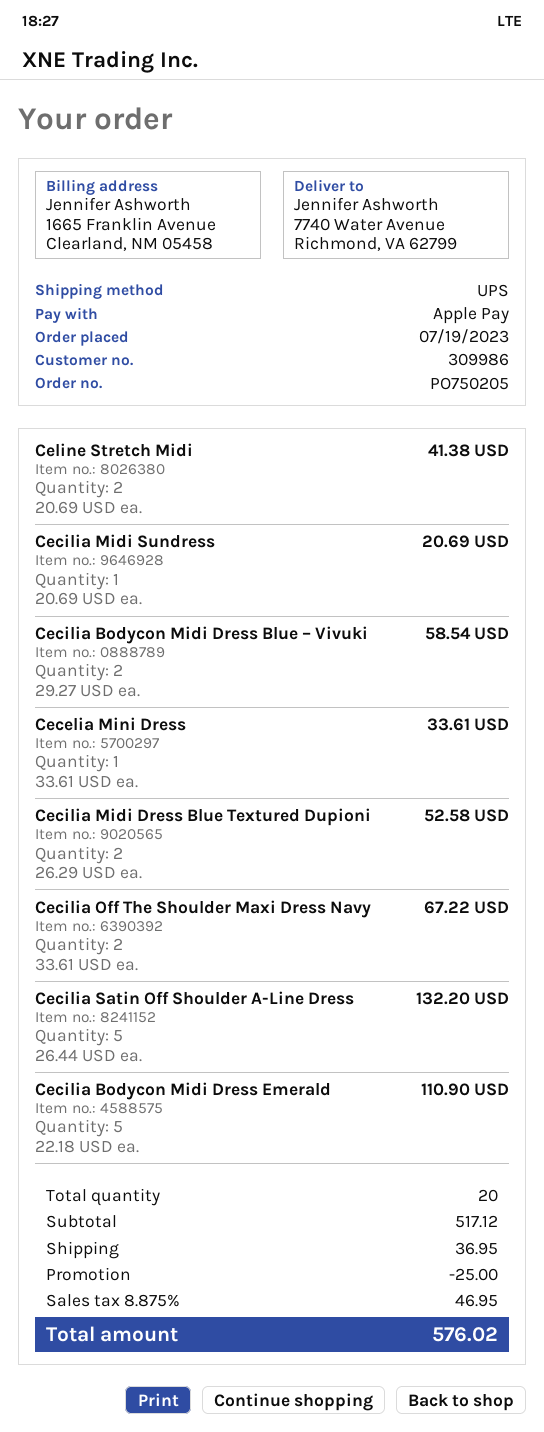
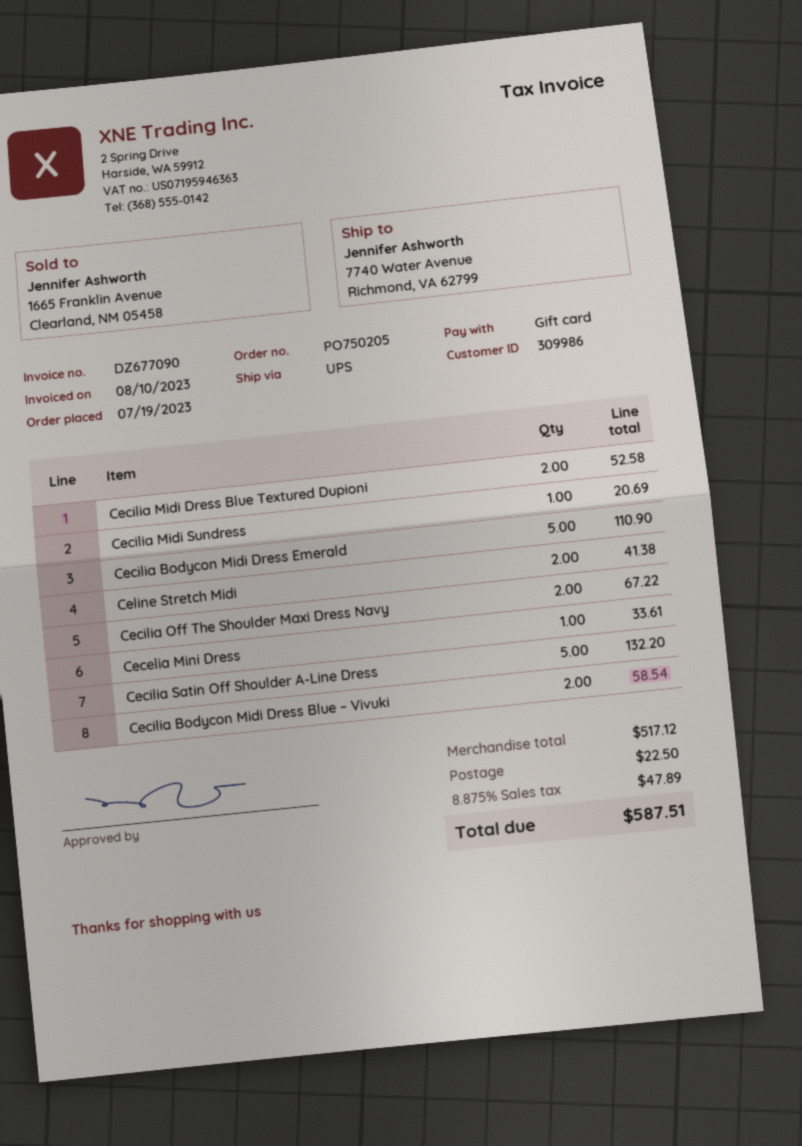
payment method: Apple Pay -> gift card
discount: 25.00 -> none
shipping: 36.95 -> 22.50
tax: 8.875% = 46.95 -> 8.875% = 47.89
total: 576.02 -> 587.51

